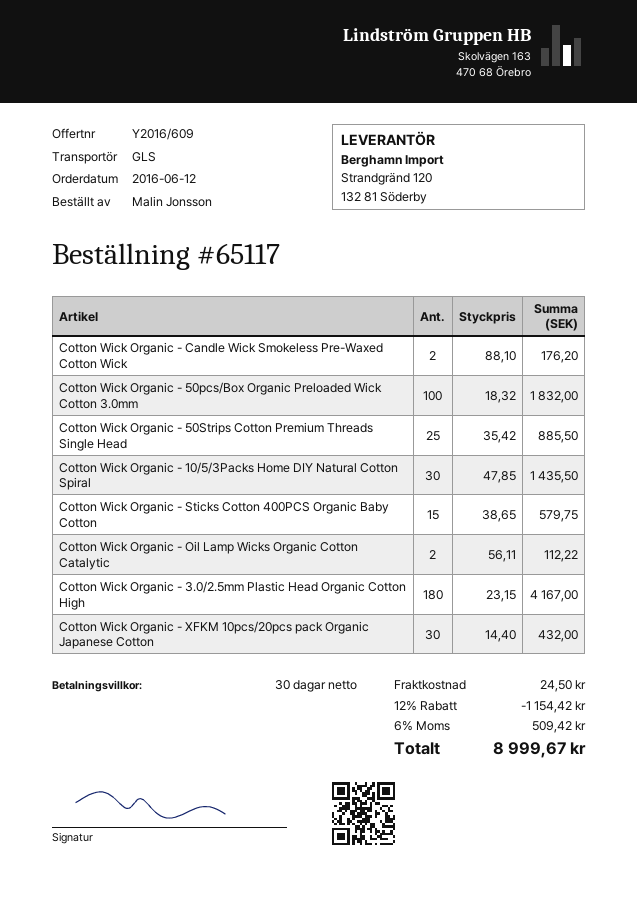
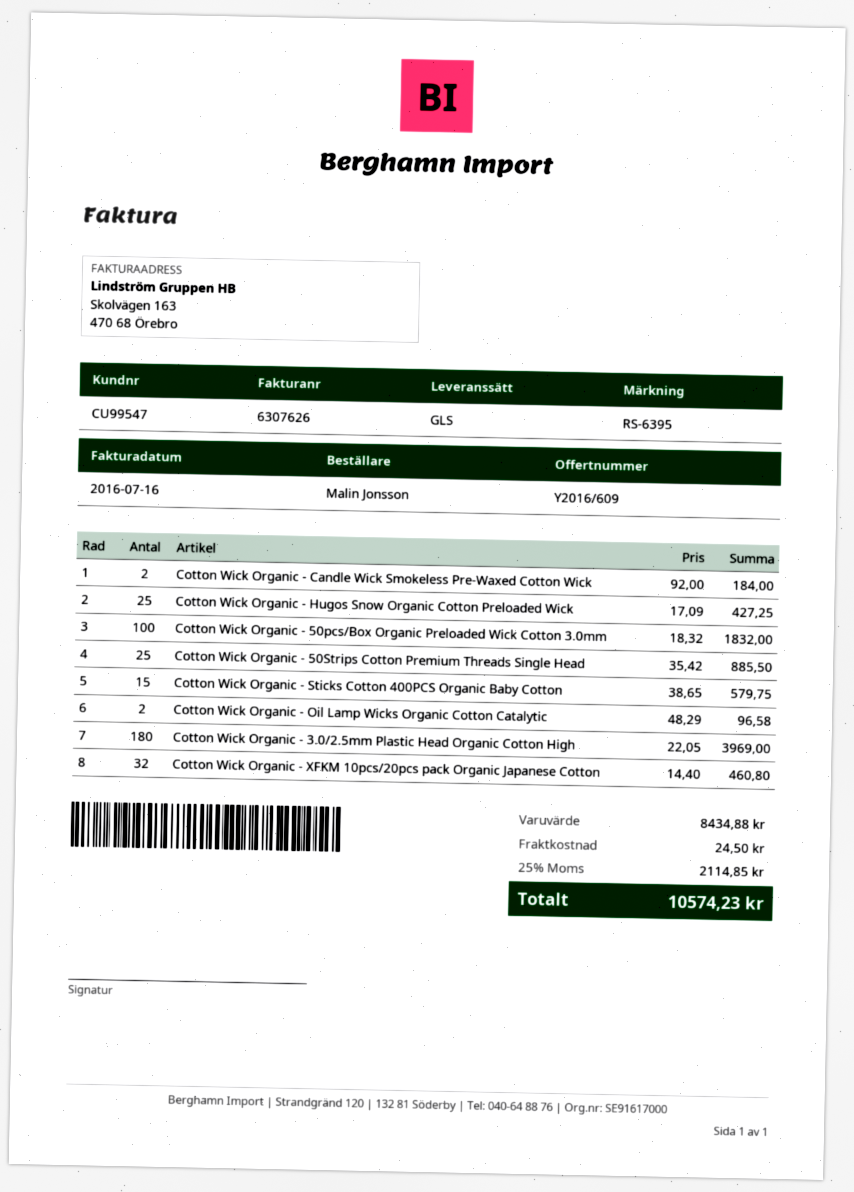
Cotton Wick Organic - Candle Wick Smokeless Pre-Waxed Cotton Wick: 2 x 88.10 = 176.20 -> 2 x 92.00 = 184.00
Cotton Wick Organic - 10/5/3Packs Home DIY Natural Cotton Spiral: 30 x 47.85 = 1435.50 -> none
Cotton Wick Organic - Oil Lamp Wicks Organic Cotton Catalytic: 2 x 56.11 = 112.22 -> 2 x 48.29 = 96.58
Cotton Wick Organic - 3.0/2.5mm Plastic Head Organic Cotton High: 180 x 23.15 = 4167.00 -> 180 x 22.05 = 3969.00
Cotton Wick Organic - XFKM 10pcs/20pcs pack Organic Japanese Cotton: 30 x 14.40 = 432.00 -> 32 x 14.40 = 460.80
Cotton Wick Organic - Hugos Snow Organic Cotton Preloaded Wick: none -> 25 x 17.09 = 427.25
discount: 12% = 1154.42 -> none
tax: 6% = 509.42 -> 25% = 2114.85
total: 8999.67 -> 10574.23

